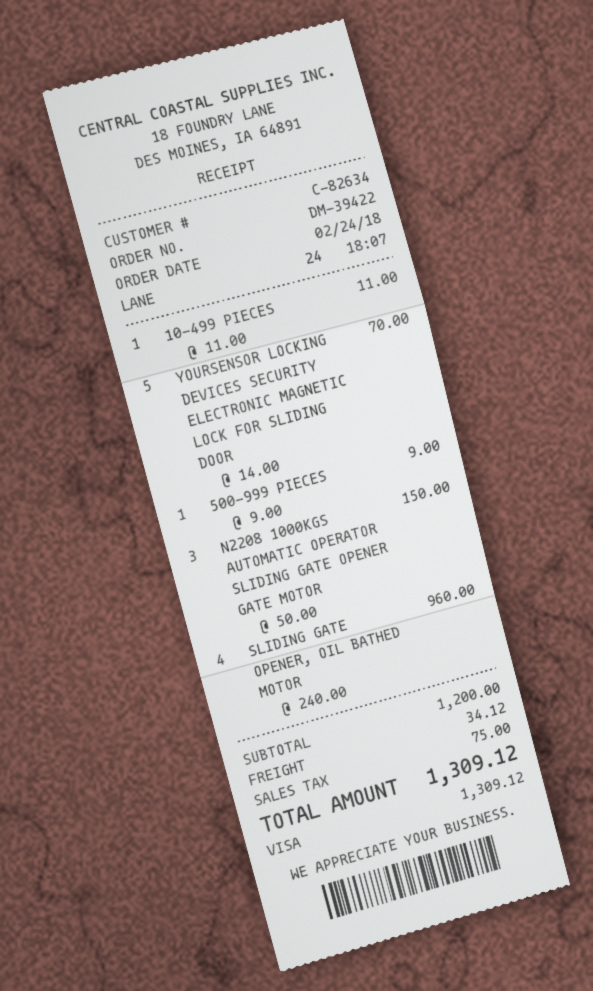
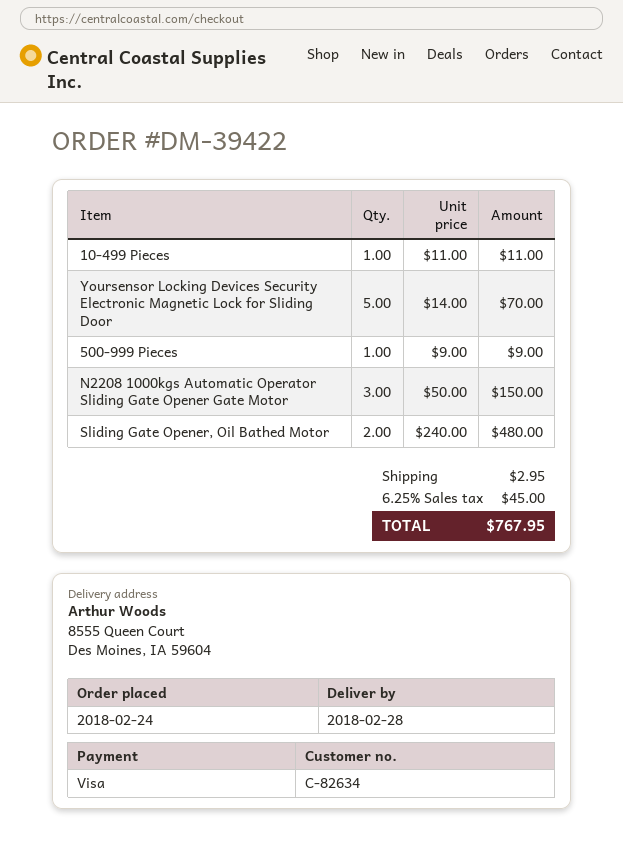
SLIDING GATE OPENER, OIL BATHED MOTOR: 4 x 240.00 = 960.00 -> 2 x 240.00 = 480.00
shipping: 34.12 -> 2.95
tax: 75.00 -> 45.00
total: 1309.12 -> 767.95

